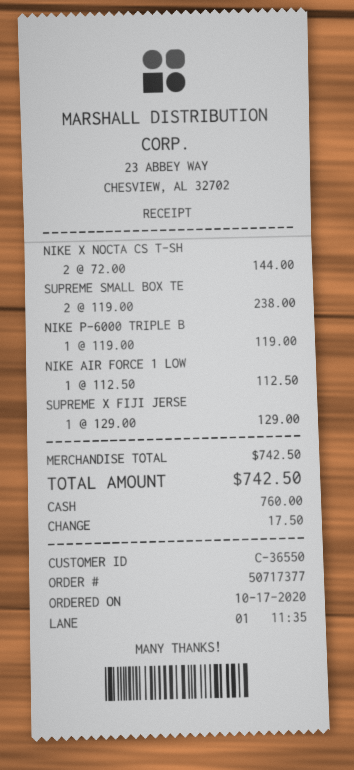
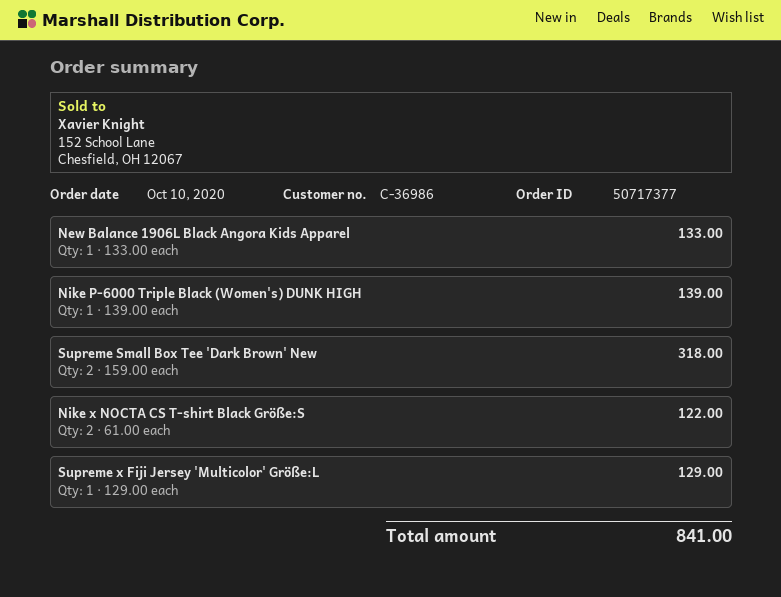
order date: 2020-10-17 -> 2020-10-10
customer number: C-36550 -> C-36986
NIKE X NOCTA CS T-SH: 2 x 72.00 = 144.00 -> 2 x 61.00 = 122.00
SUPREME SMALL BOX TE: 2 x 119.00 = 238.00 -> 2 x 159.00 = 318.00
NIKE P-6000 TRIPLE B: 1 x 119.00 = 119.00 -> 1 x 139.00 = 139.00
NIKE AIR FORCE 1 LOW: 1 x 112.50 = 112.50 -> none
New Balance 1906L Black Angora Kids Apparel: none -> 1 x 133.00 = 133.00
total: 742.50 -> 841.00

